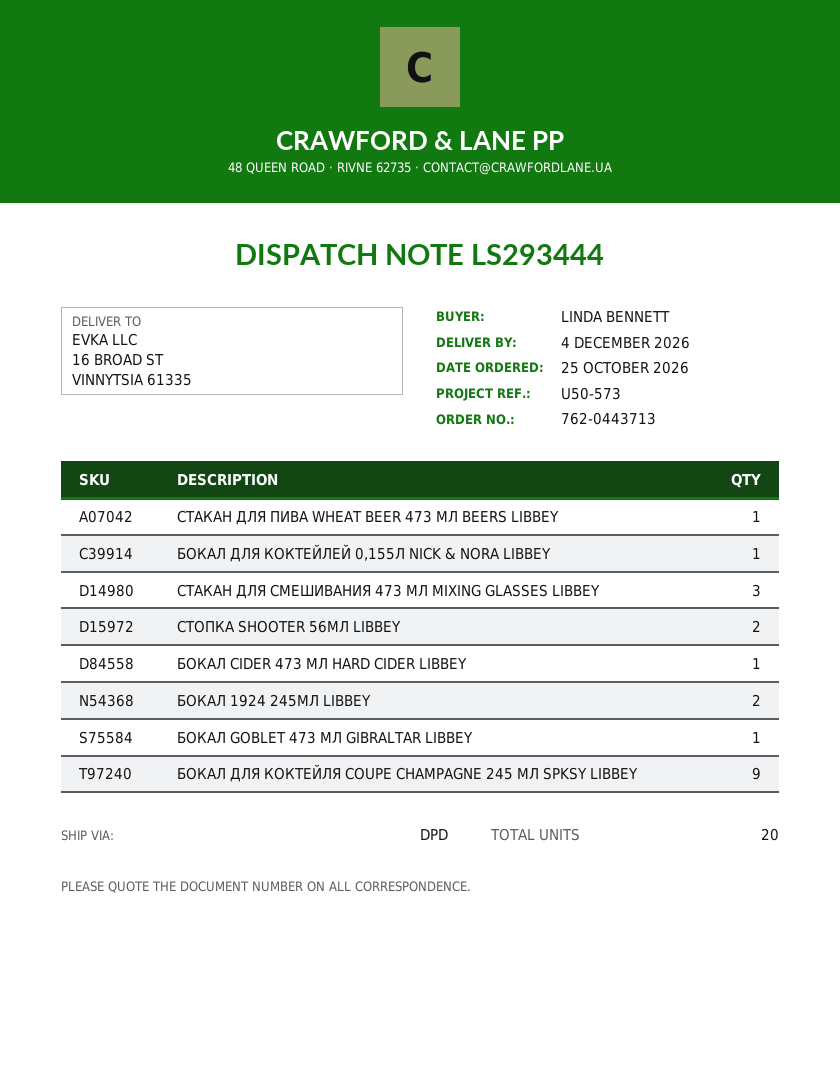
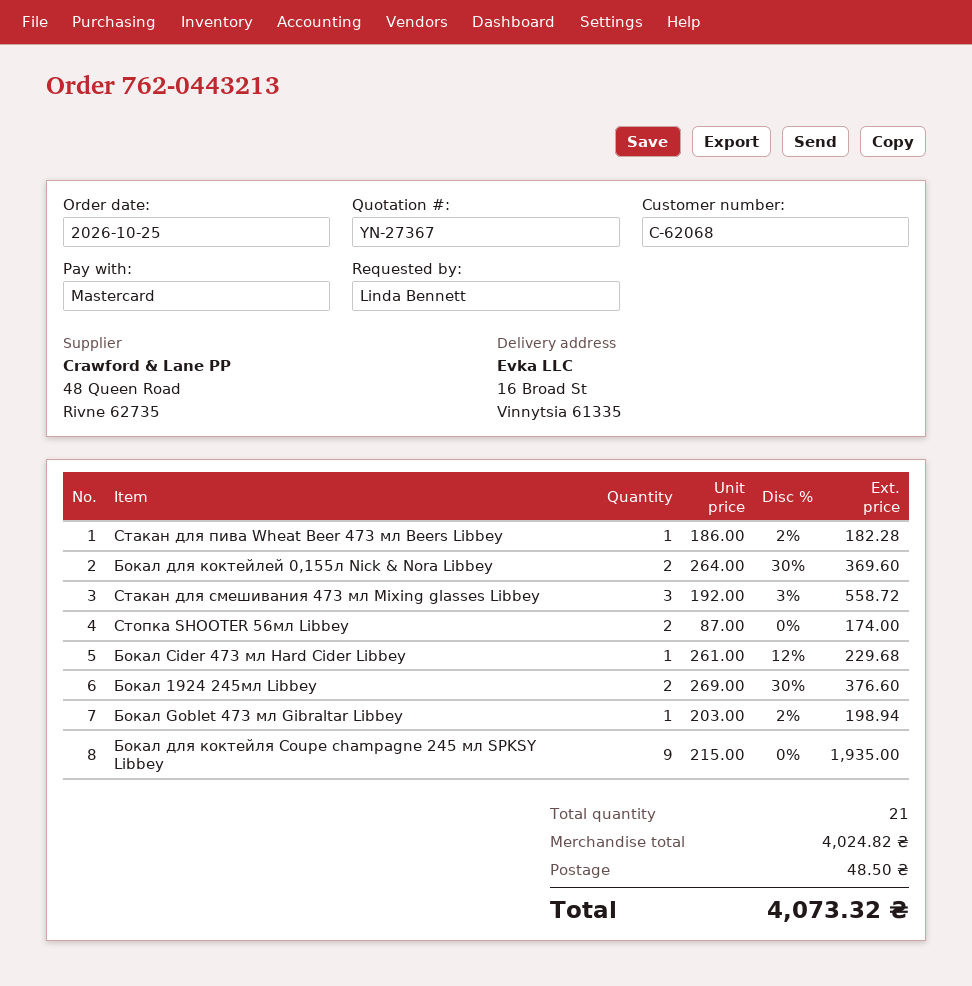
order number: 762-0443713 -> 762-0443213
БОКАЛ ДЛЯ КОКТЕЙЛЕЙ 0,155Л NICK & NORA LIBBEY: 1 -> 2
total quantity: 20 -> 21

